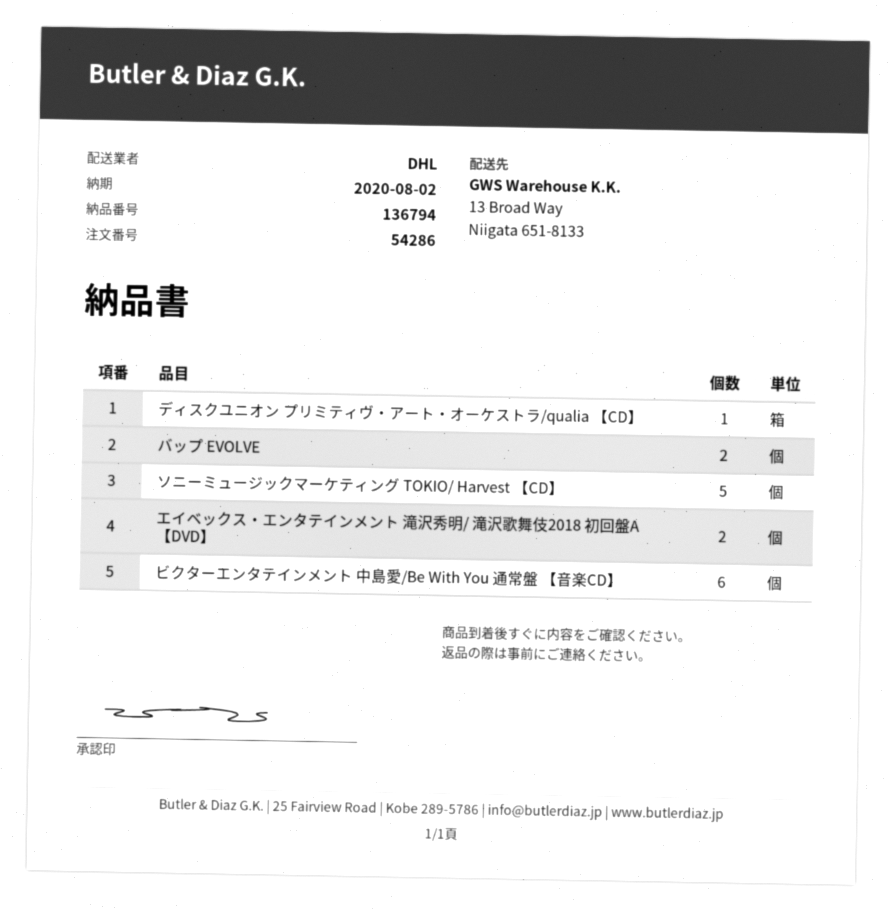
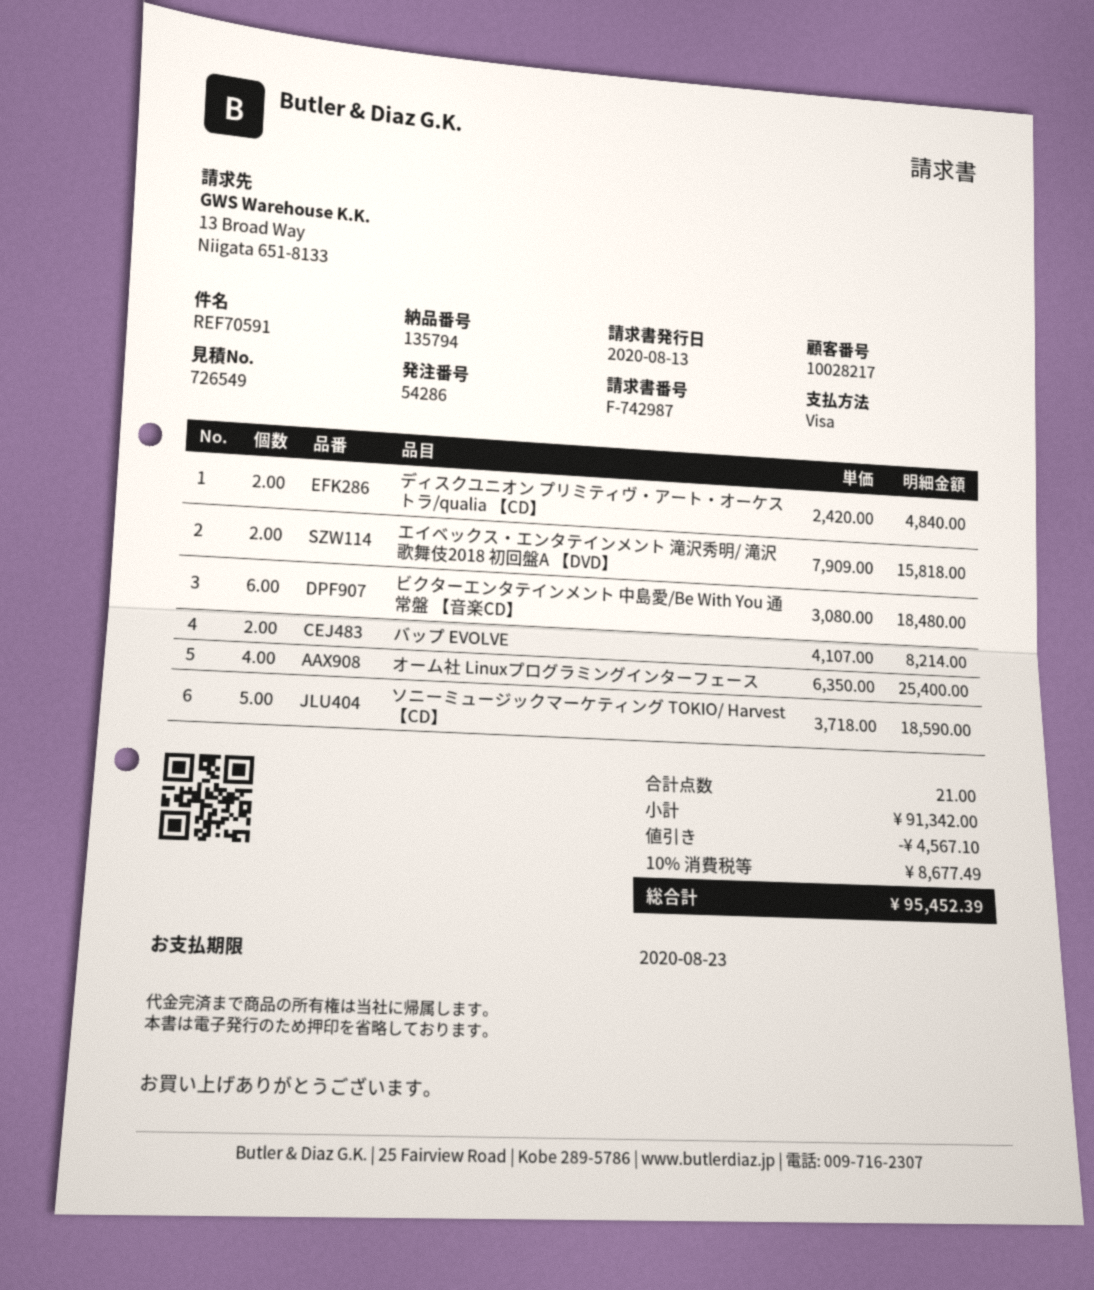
delivery note number: 136794 -> 135794
ディスクユニオン プリミティヴ・アート・オーケストラ/qualia 【CD】: 1 -> 2
オーム社 Linuxプログラミングインターフェース: none -> 4

